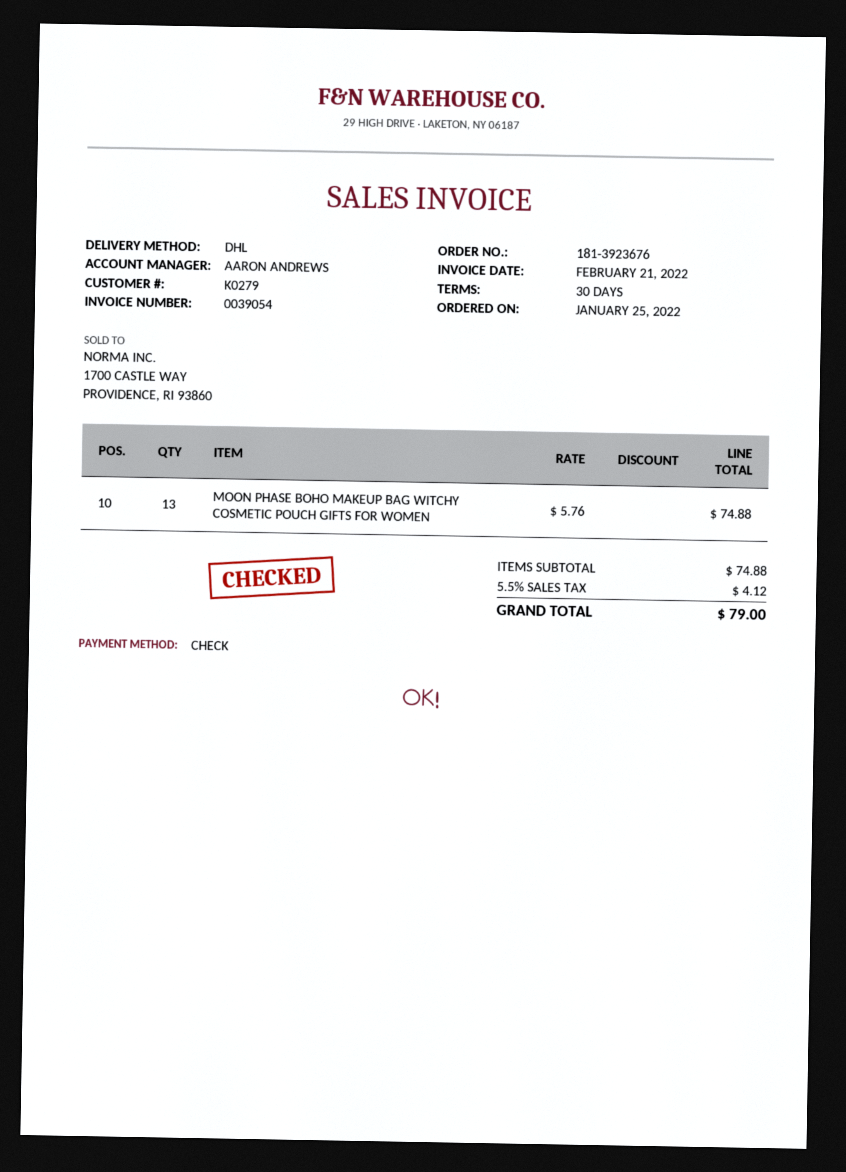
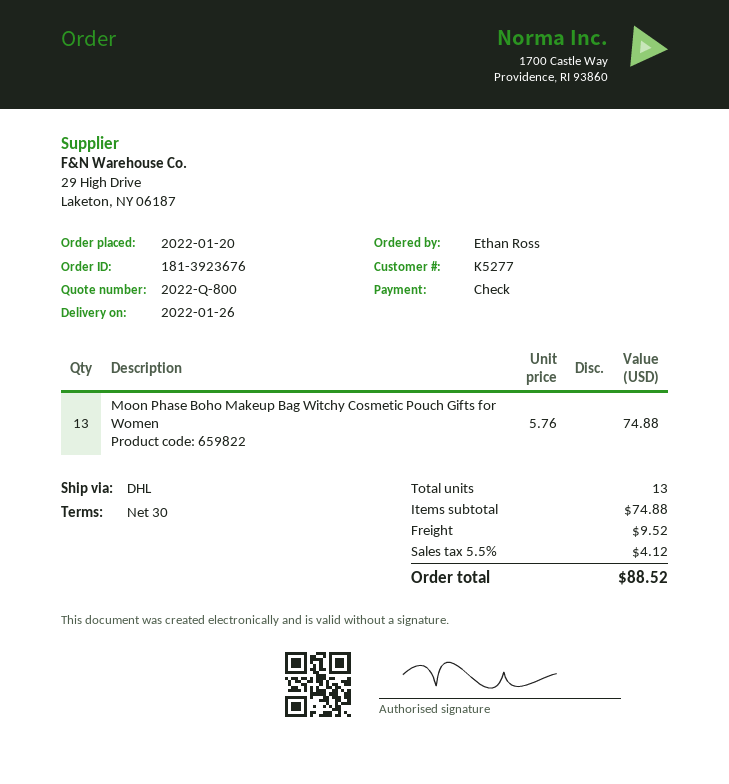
order date: 2022-01-25 -> 2022-01-20
customer number: K0279 -> K5277
shipping: none -> 9.52
total: 79.00 -> 88.52

